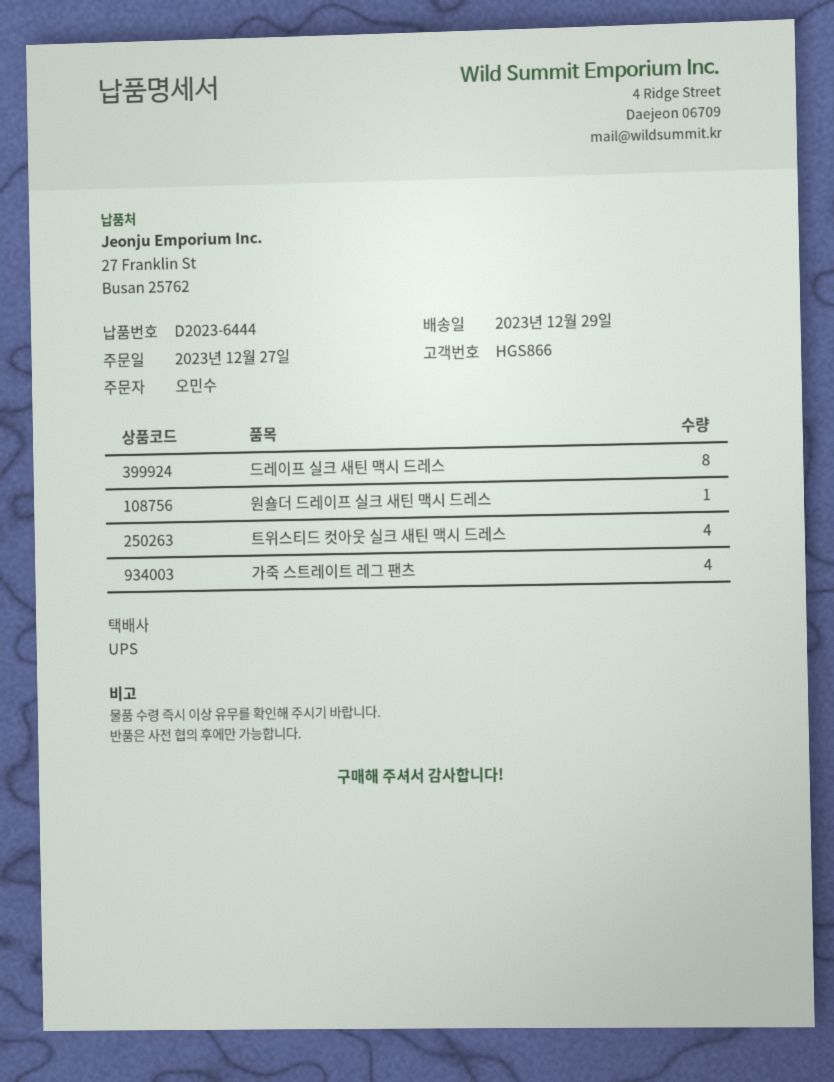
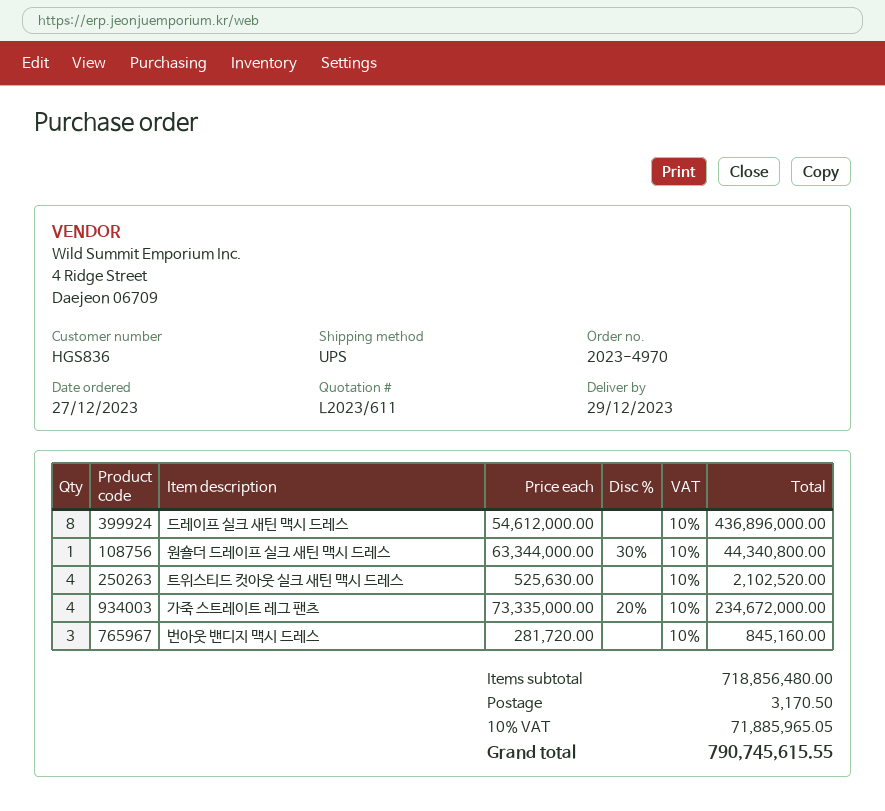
customer number: HGS866 -> HGS836
번아웃 밴디지 맥시 드레스: none -> 3

